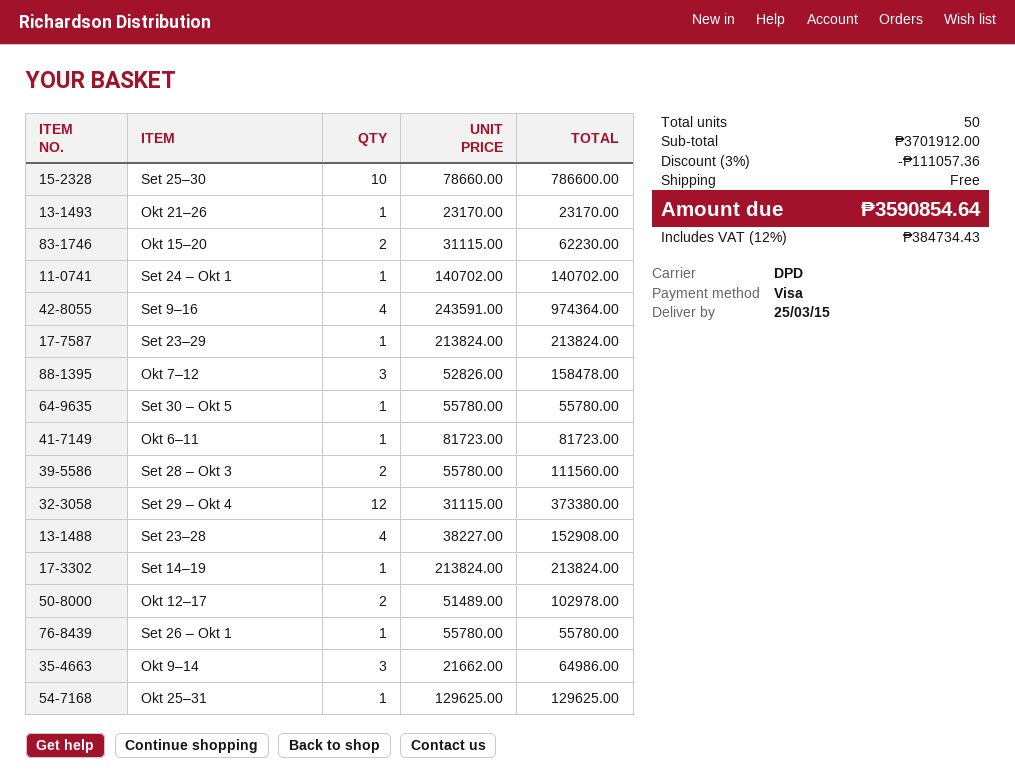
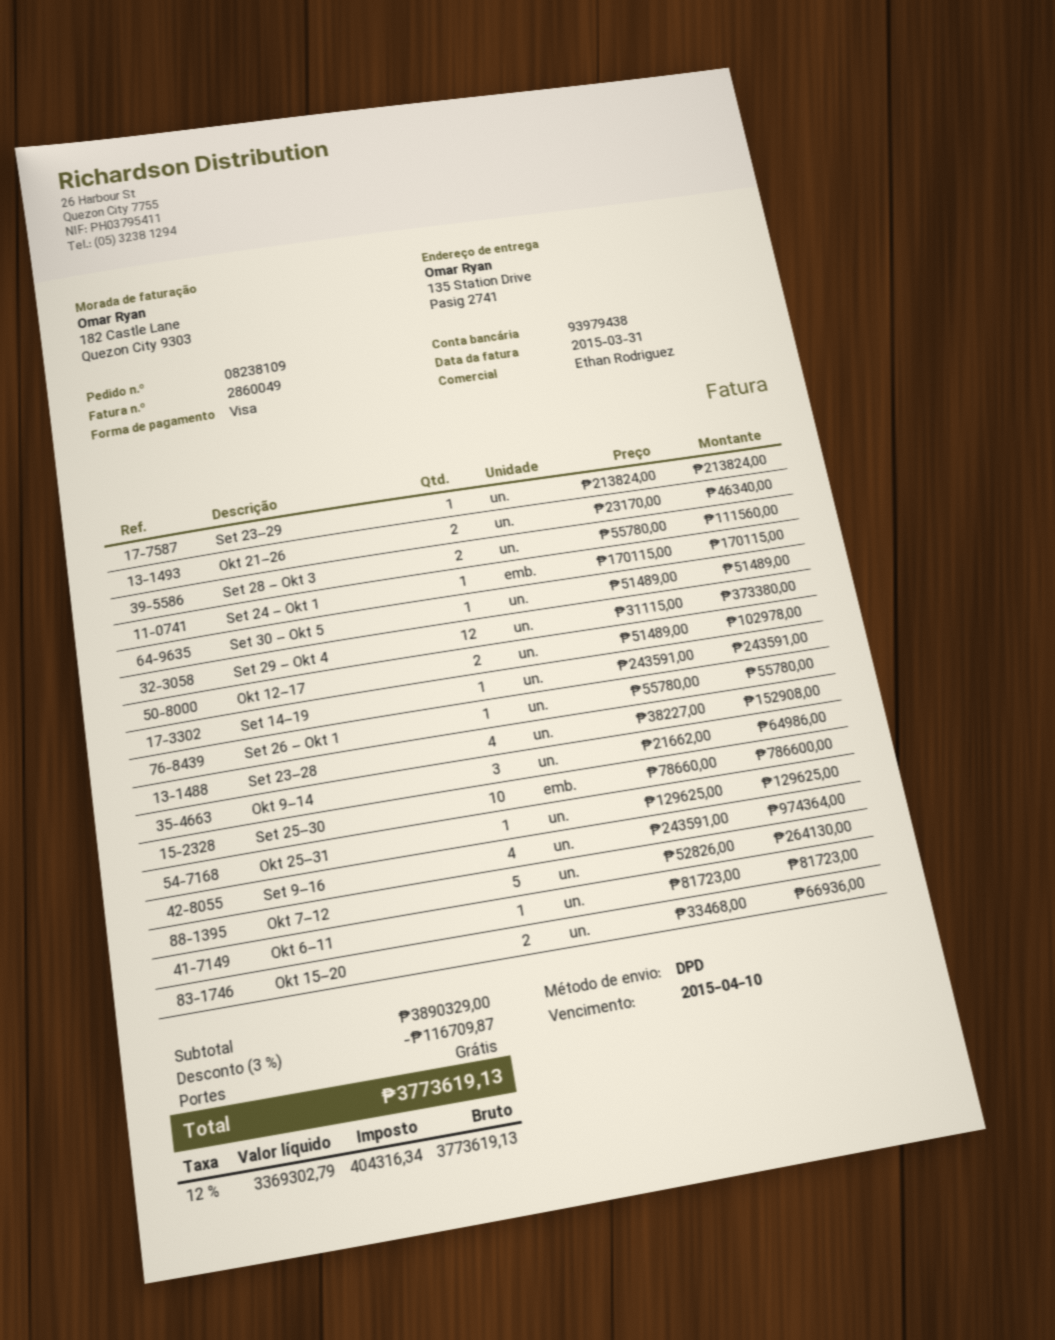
Okt 21–26: 1 x 23170.00 = 23170.00 -> 2 x 23170.00 = 46340.00
Okt 15–20: 2 x 31115.00 = 62230.00 -> 2 x 33468.00 = 66936.00
Set 24 – Okt 1: 1 x 140702.00 = 140702.00 -> 1 x 170115.00 = 170115.00
Okt 7–12: 3 x 52826.00 = 158478.00 -> 5 x 52826.00 = 264130.00
Set 30 – Okt 5: 1 x 55780.00 = 55780.00 -> 1 x 51489.00 = 51489.00
Set 14–19: 1 x 213824.00 = 213824.00 -> 1 x 243591.00 = 243591.00
subtotal: 3701912.00 -> 3890329.00
discount: 3% = 111057.36 -> 3% = 116709.87
tax: 12% = 384734.43 -> 12% = 404316.34
total: 3590854.64 -> 3773619.13

